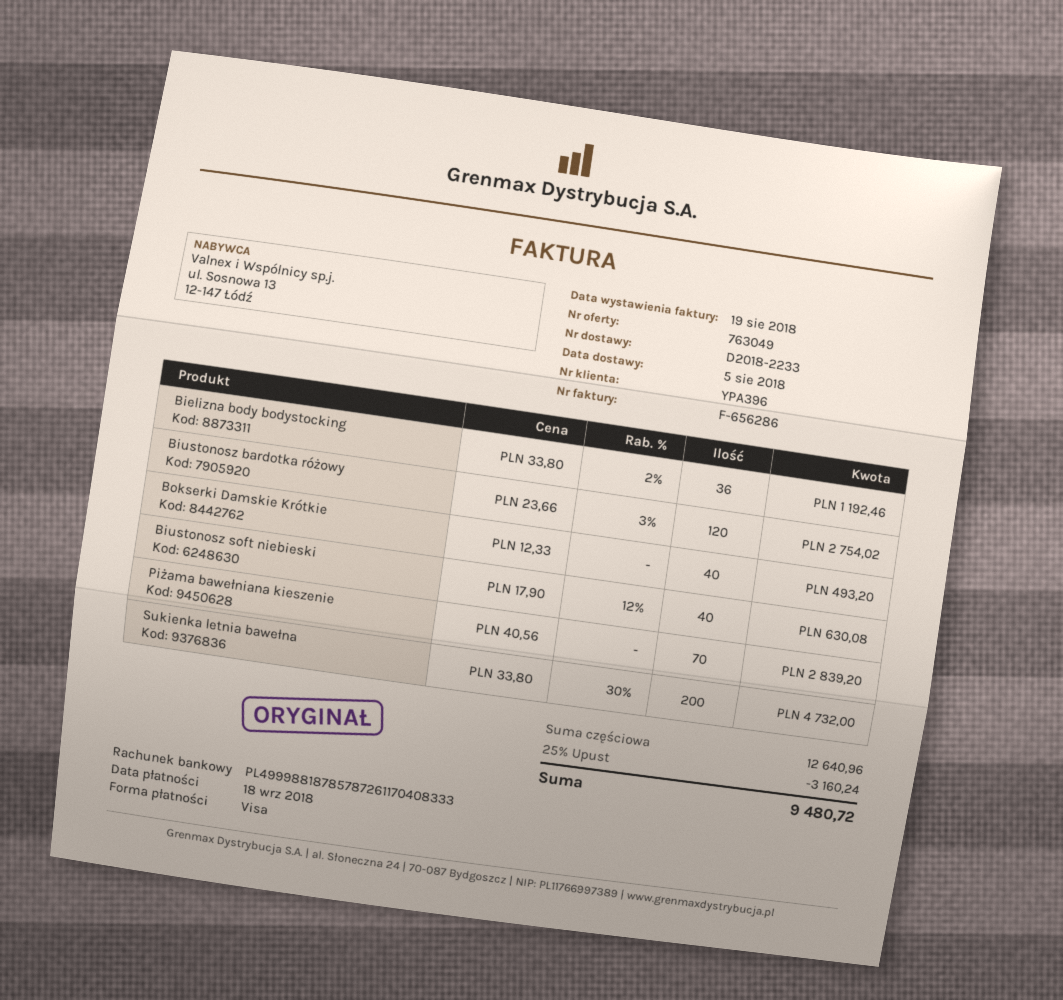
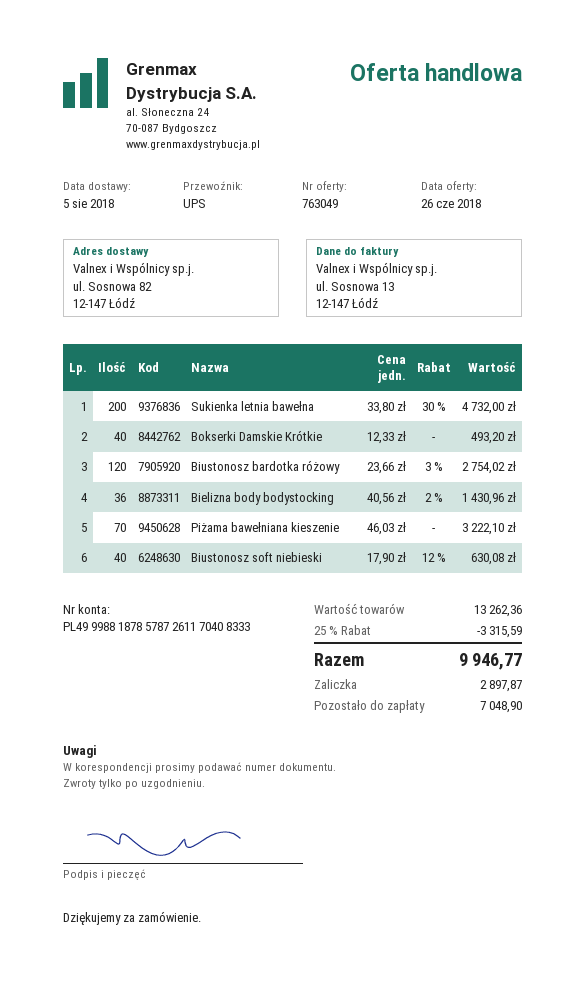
Bielizna body bodystocking: 36 x 33.80 - 2% = 1192.46 -> 36 x 40.56 - 2% = 1430.96
Piżama bawełniana kieszenie: 70 x 40.56 = 2839.20 -> 70 x 46.03 = 3222.10
subtotal: 12640.96 -> 13262.36
discount: 25% = 3160.24 -> 25% = 3315.59
total: 9480.72 -> 9946.77

